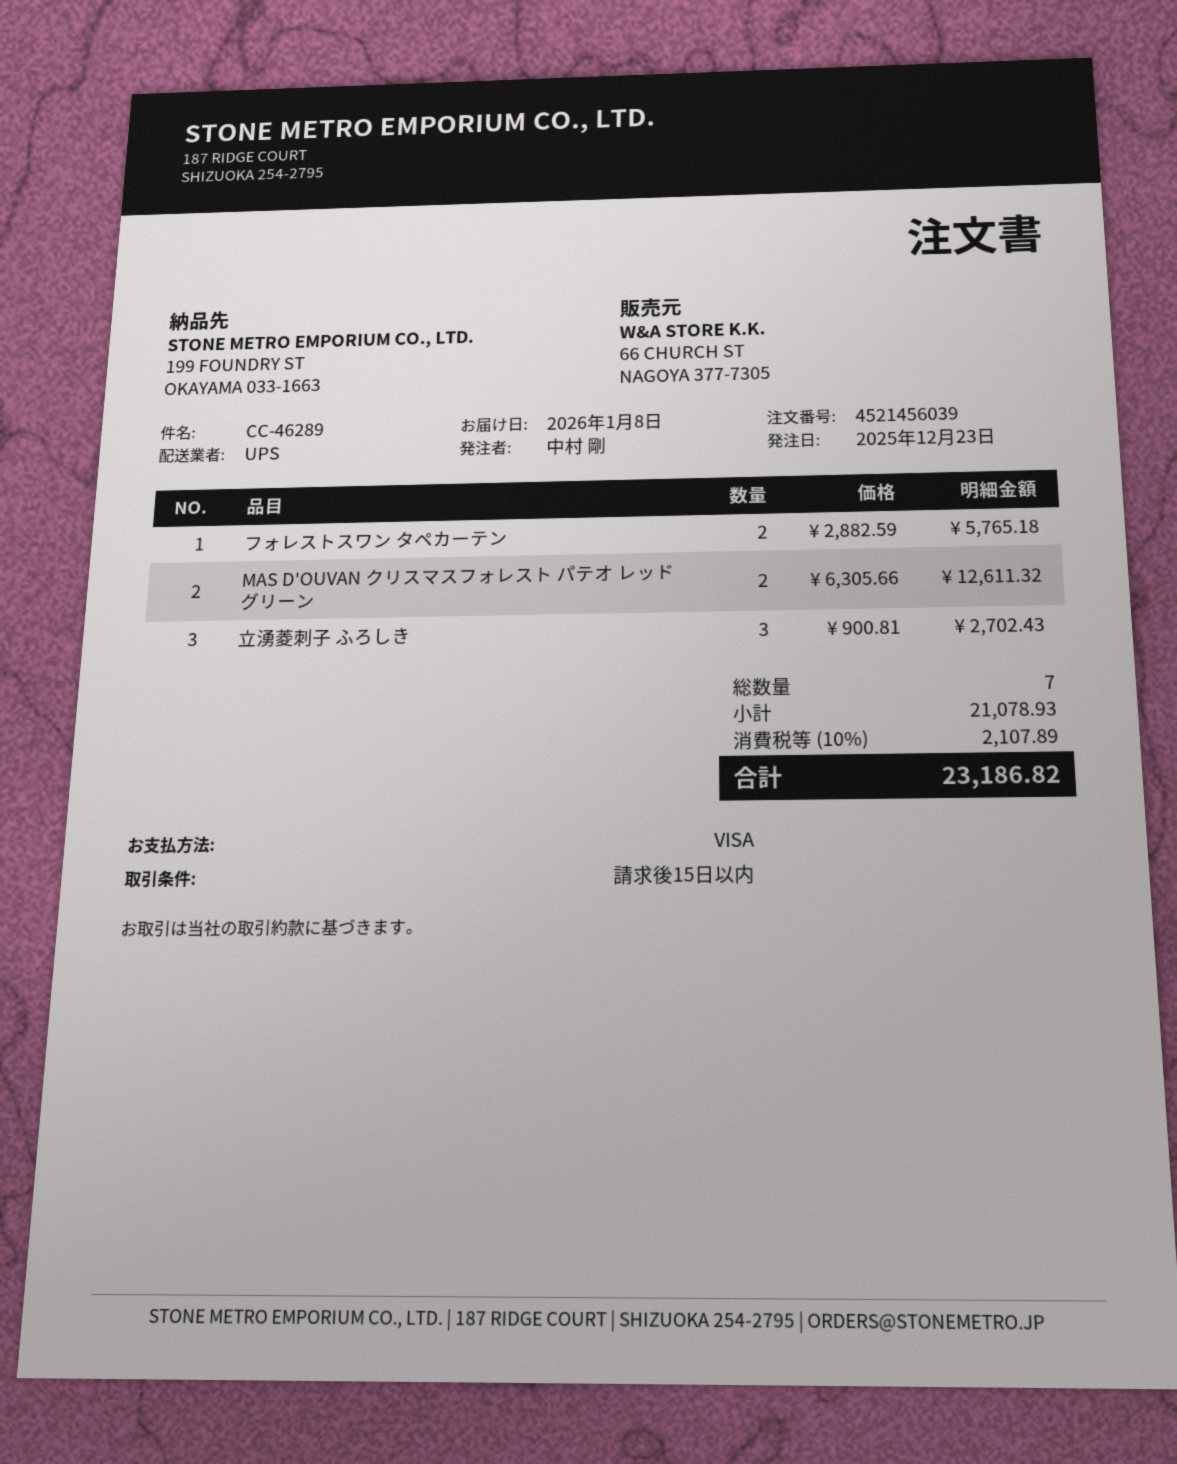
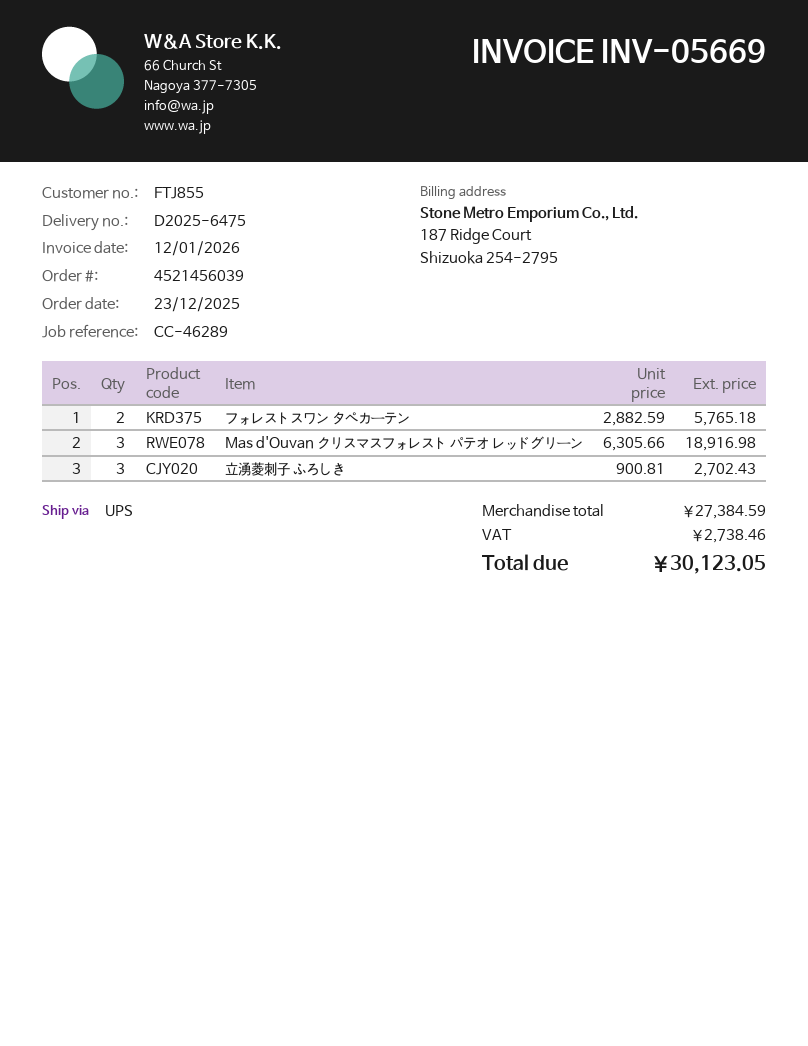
MAS D'OUVAN クリスマスフォレスト パテオ レッドグリーン: 2 x 6305.66 = 12611.32 -> 3 x 6305.66 = 18916.98
subtotal: 21078.93 -> 27384.59
tax: 2107.89 -> 2738.46
total: 23186.82 -> 30123.05

